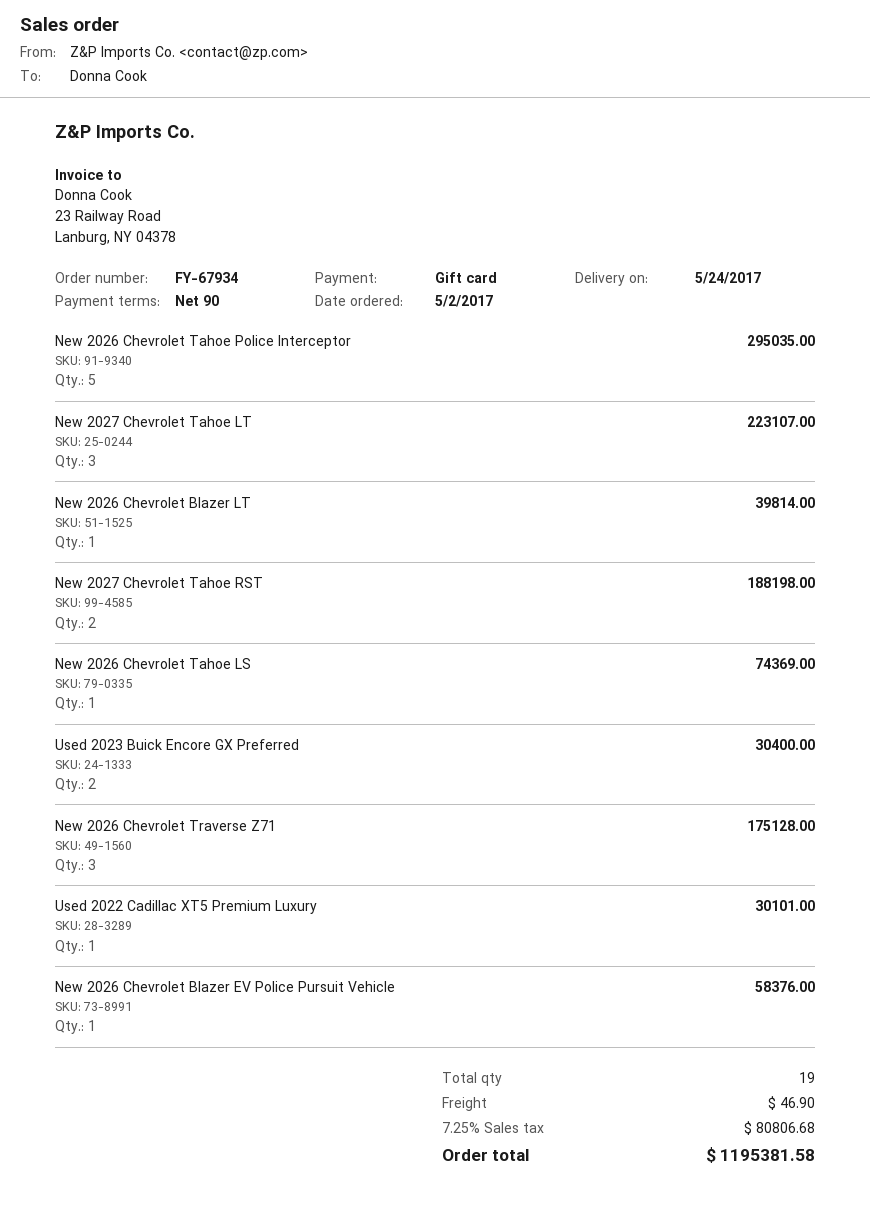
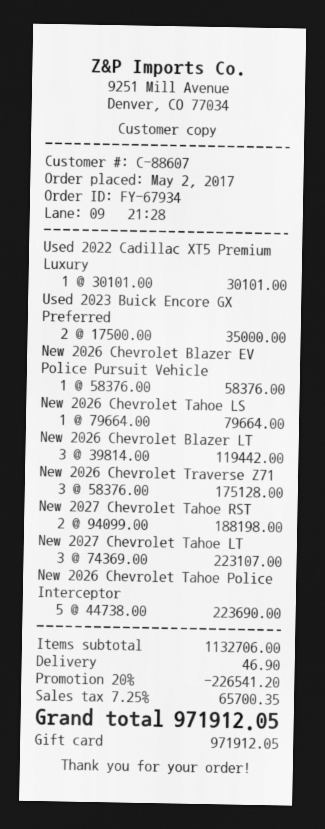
New 2026 Chevrolet Tahoe Police Interceptor: 5 for 295035.00 -> 5 for 223690.00
New 2026 Chevrolet Blazer LT: 1 for 39814.00 -> 3 for 119442.00
New 2026 Chevrolet Tahoe LS: 1 for 74369.00 -> 1 for 79664.00
Used 2023 Buick Encore GX Preferred: 2 for 30400.00 -> 2 for 35000.00
discount: none -> 20% = 226541.20
tax: 7.25% = 80806.68 -> 7.25% = 65700.35
total: 1195381.58 -> 971912.05

